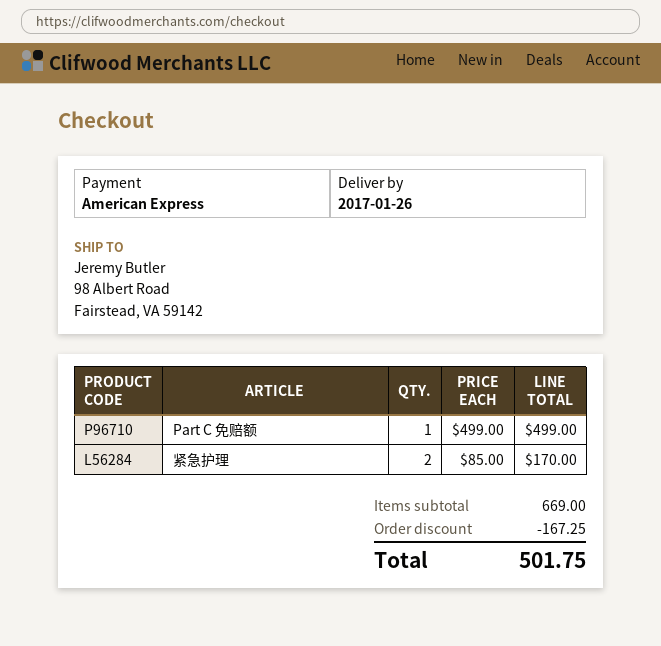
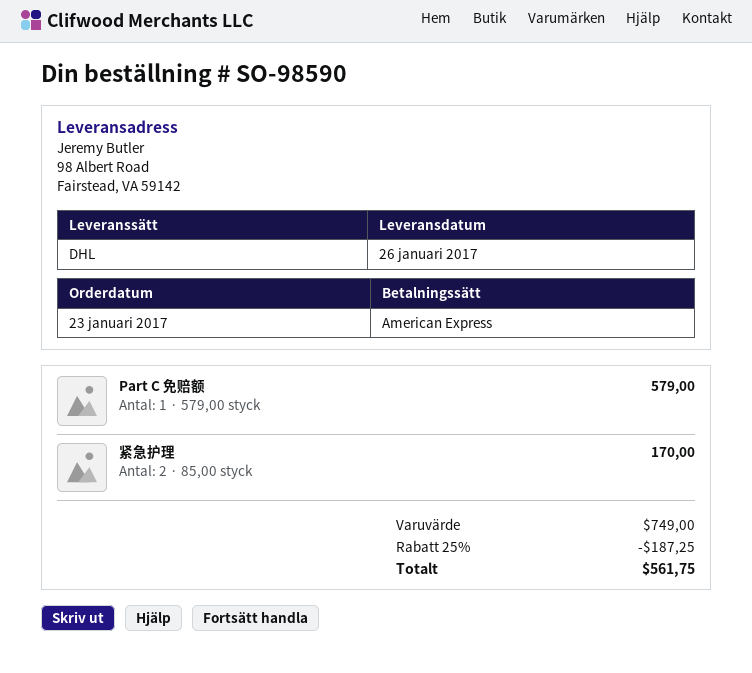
Part C 免赔额: 1 x 499.00 = 499.00 -> 1 x 579.00 = 579.00
subtotal: 669.00 -> 749.00
discount: 167.25 -> 187.25
total: 501.75 -> 561.75

